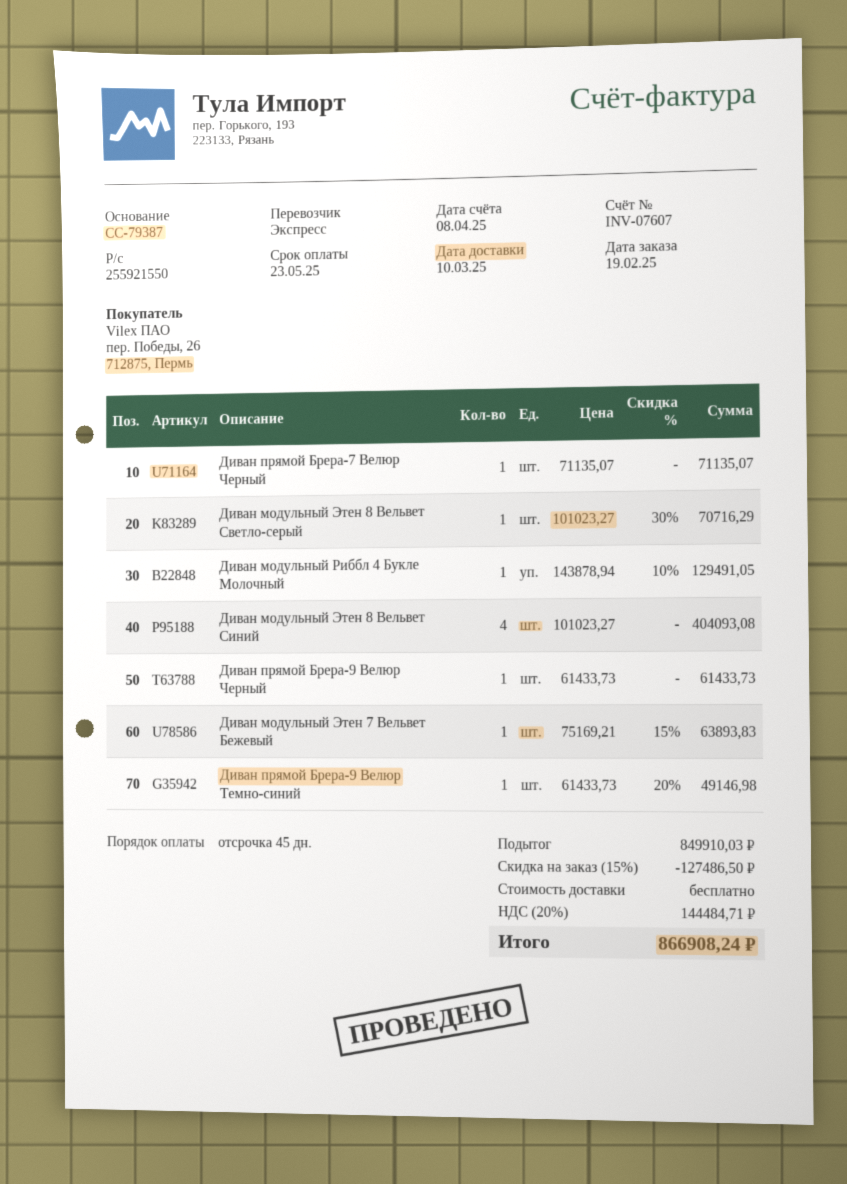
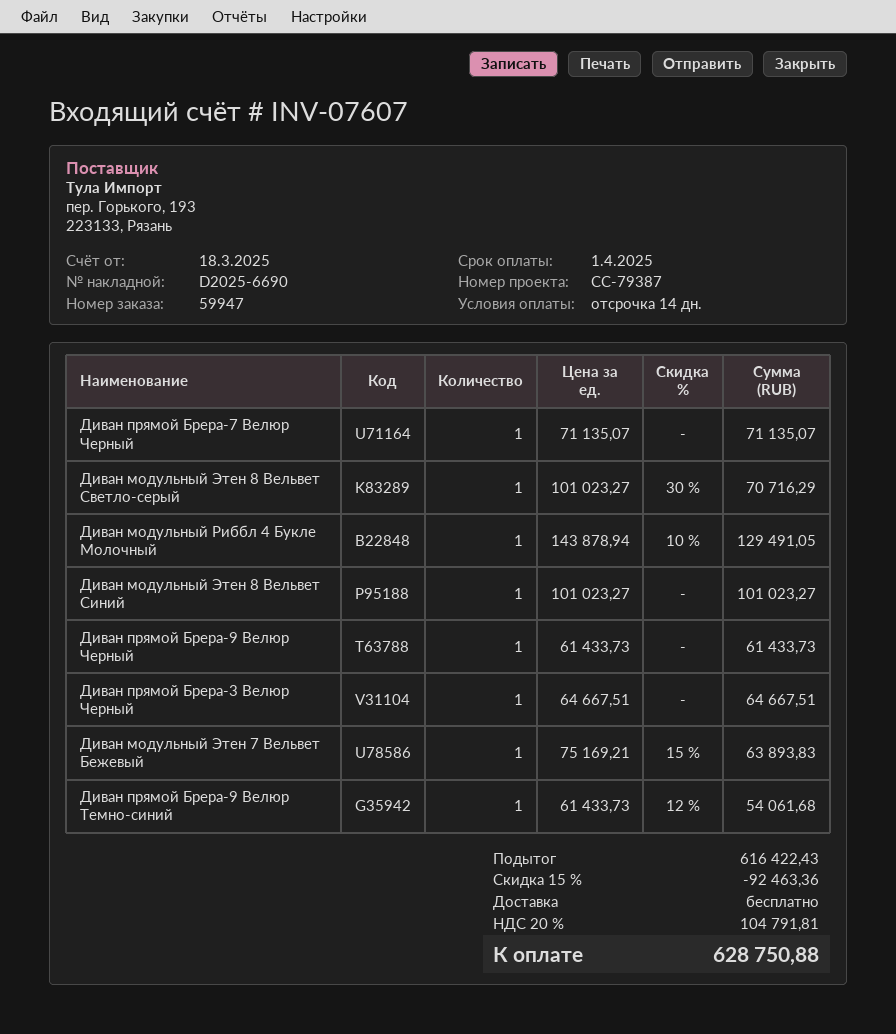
invoice date: 2025-04-08 -> 2025-03-18
payment terms: 45 days -> 14 days
due date: 2025-05-23 -> 2025-04-01
Диван модульный Этен 8 Вельвет Синий: 4 x 101023.27 = 404093.08 -> 1 x 101023.27 = 101023.27
Диван прямой Брера-9 Велюр Темно-синий: 1 x 61433.73 - 20% = 49146.98 -> 1 x 61433.73 - 12% = 54061.68
Диван прямой Брера-3 Велюр Черный: none -> 1 x 64667.51 = 64667.51
subtotal: 849910.03 -> 616422.43
discount: 15% = 127486.50 -> 15% = 92463.36
tax: 20% = 144484.71 -> 20% = 104791.81
total: 866908.24 -> 628750.88

